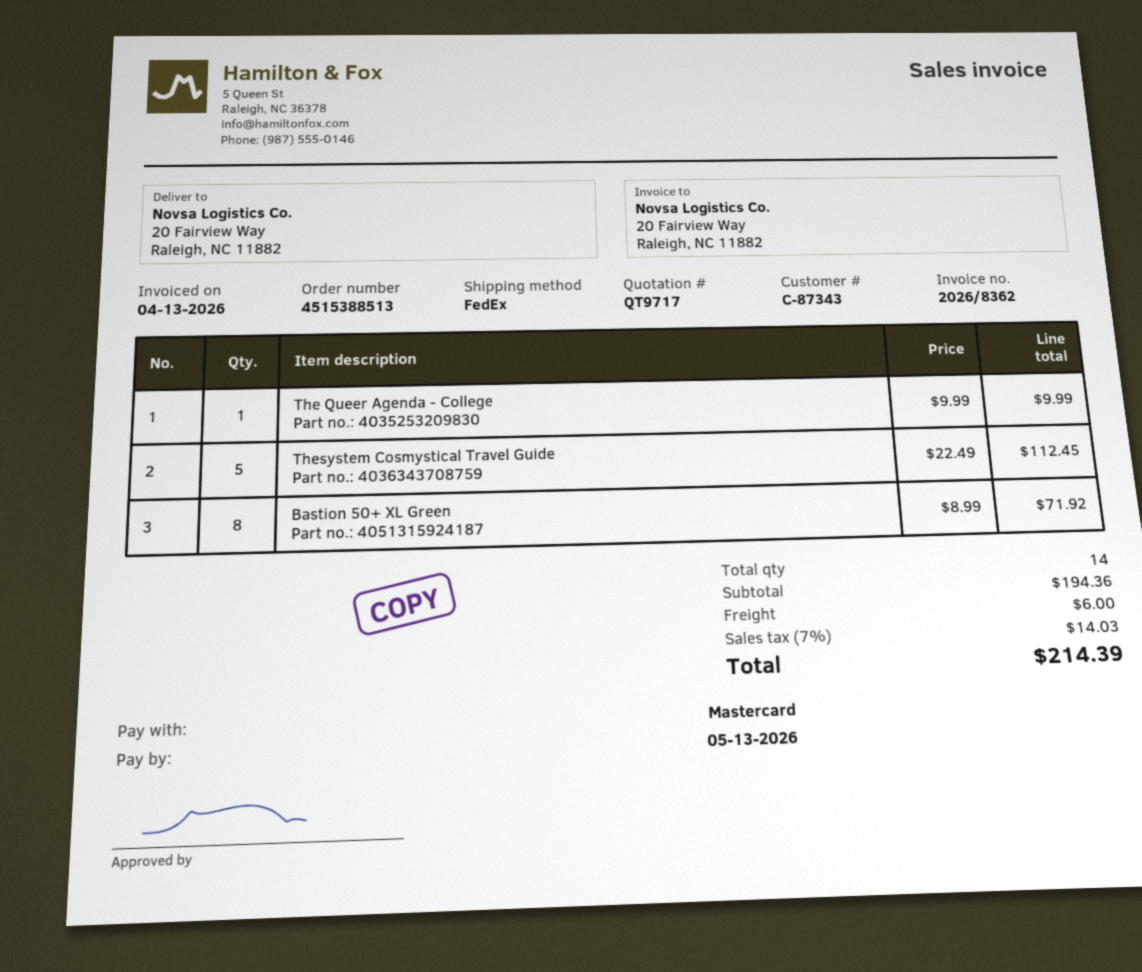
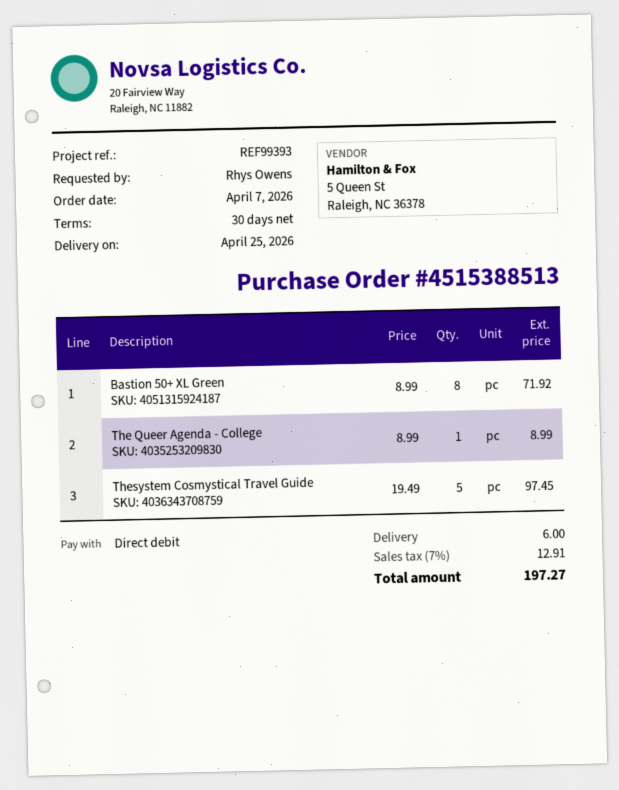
payment method: Mastercard -> direct debit
The Queer Agenda - College: 1 x 9.99 = 9.99 -> 1 x 8.99 = 8.99
Thesystem Cosmystical Travel Guide: 5 x 22.49 = 112.45 -> 5 x 19.49 = 97.45
tax: 7% = 14.03 -> 7% = 12.91
total: 214.39 -> 197.27

